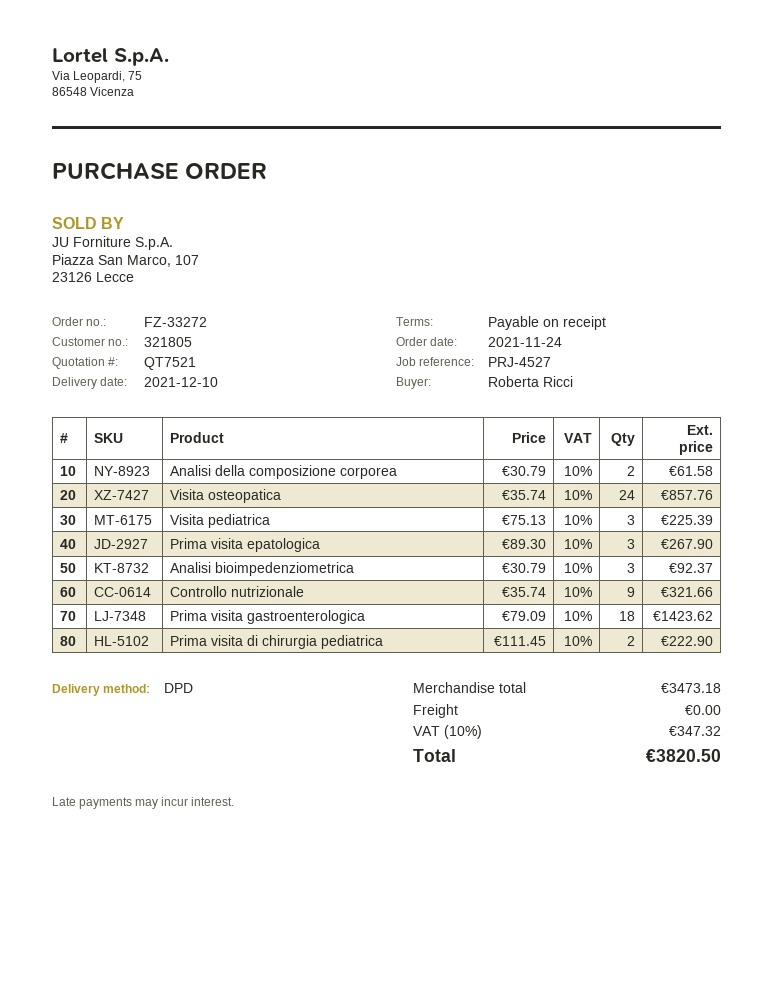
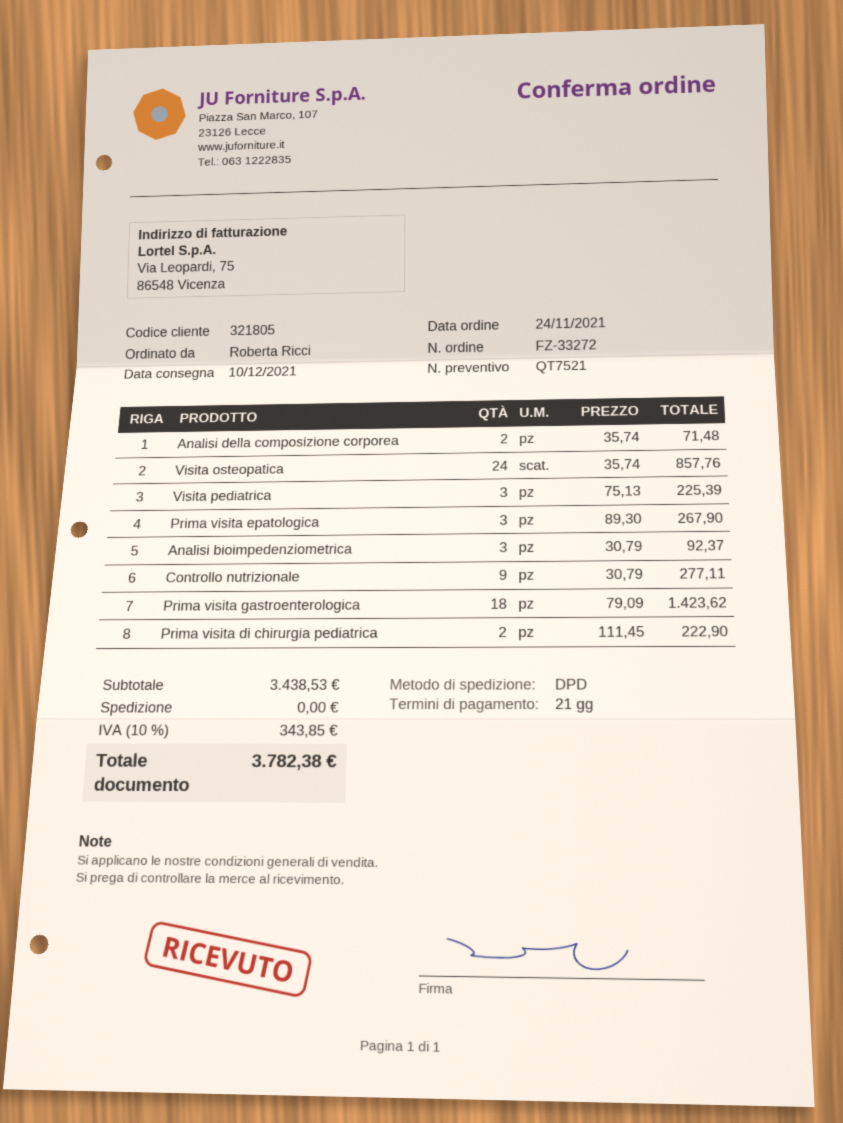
payment terms: on receipt -> 21 days
Analisi della composizione corporea: 2 x 30.79 = 61.58 -> 2 x 35.74 = 71.48
Controllo nutrizionale: 9 x 35.74 = 321.66 -> 9 x 30.79 = 277.11
subtotal: 3473.18 -> 3438.53
tax: 10% = 347.32 -> 10% = 343.85
total: 3820.50 -> 3782.38

